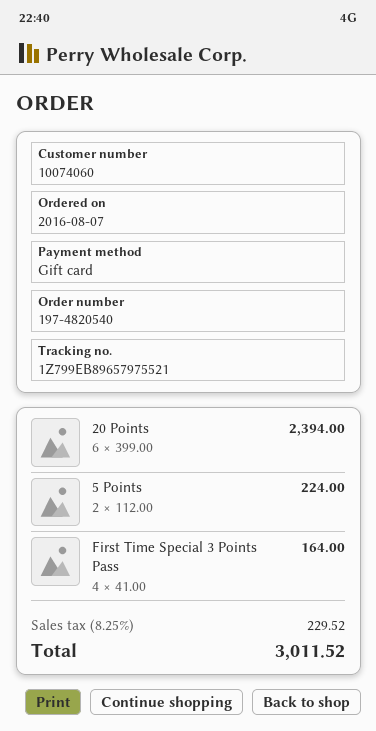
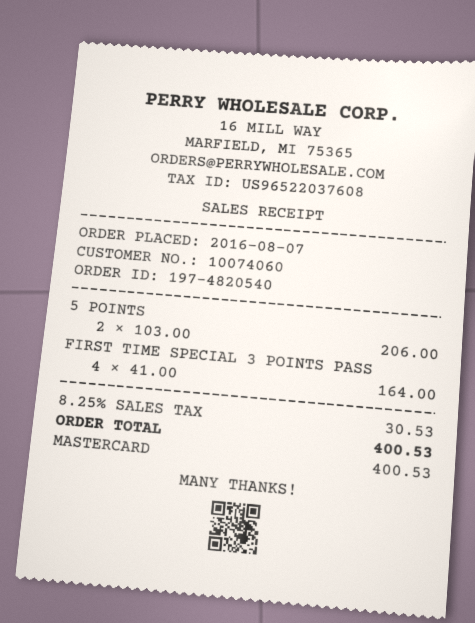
payment method: gift card -> Mastercard
20 Points: 6 x 399.00 = 2394.00 -> none
5 Points: 2 x 112.00 = 224.00 -> 2 x 103.00 = 206.00
tax: 8.25% = 229.52 -> 8.25% = 30.53
total: 3011.52 -> 400.53

